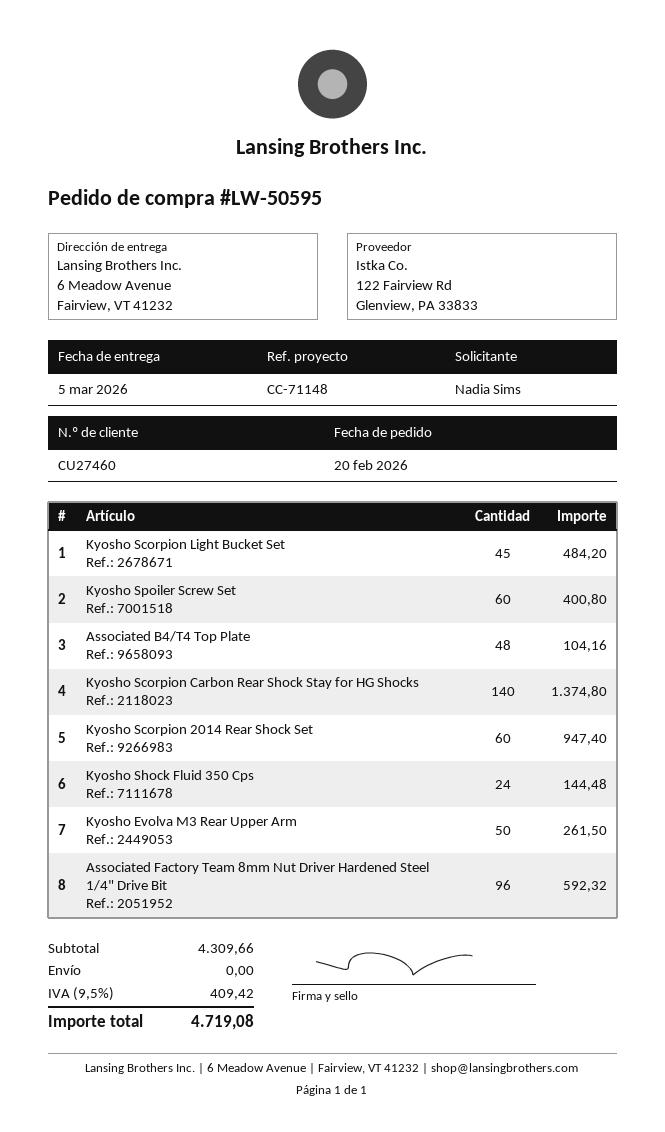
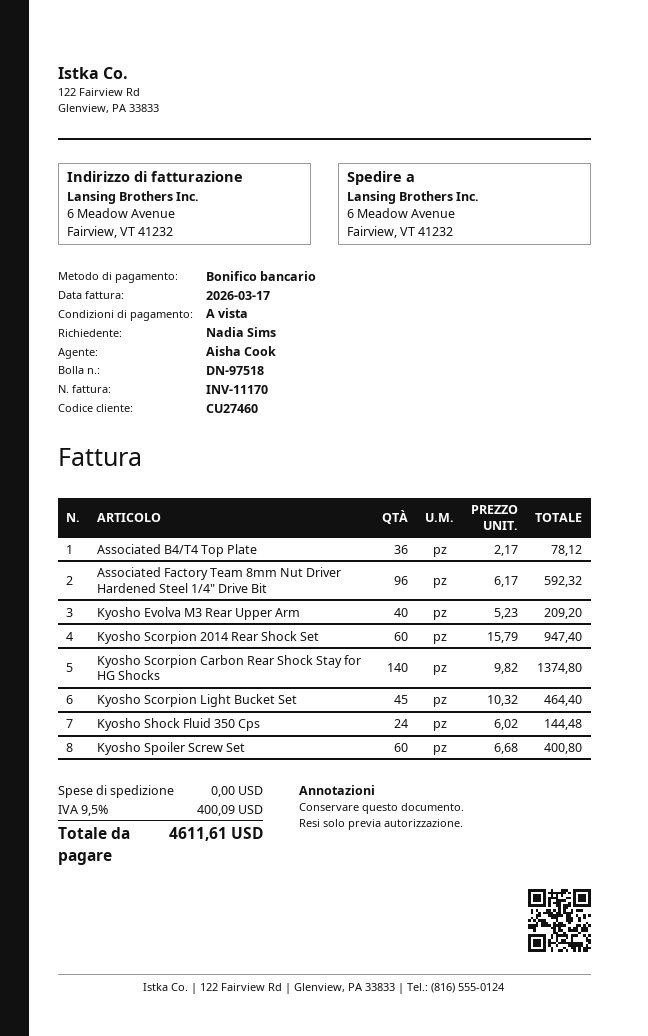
Kyosho Scorpion Light Bucket Set: 45 for 484.20 -> 45 for 464.40
Associated B4/T4 Top Plate: 48 for 104.16 -> 36 for 78.12
Kyosho Evolva M3 Rear Upper Arm: 50 for 261.50 -> 40 for 209.20
tax: 9.5% = 409.42 -> 9.5% = 400.09
total: 4719.08 -> 4611.61

